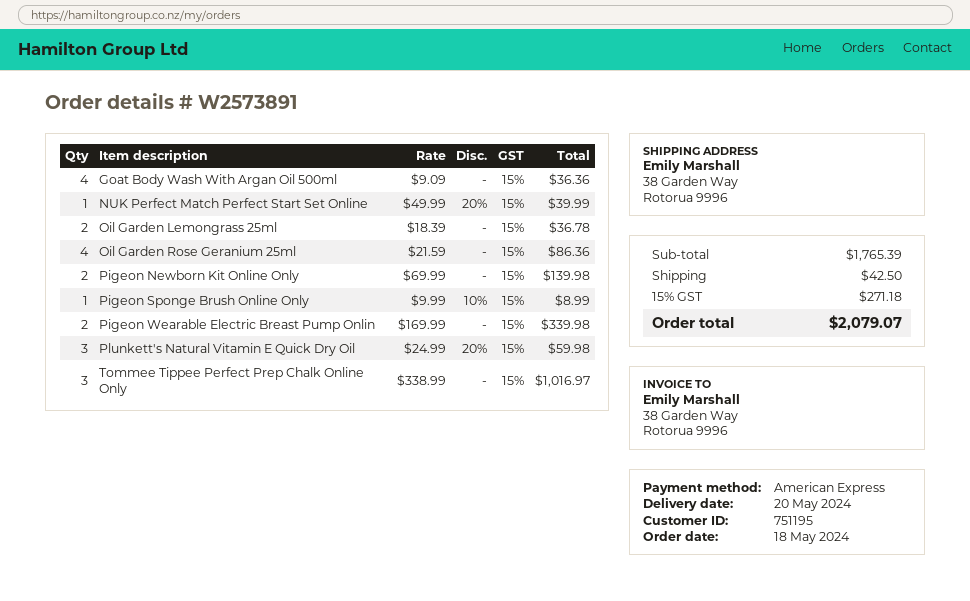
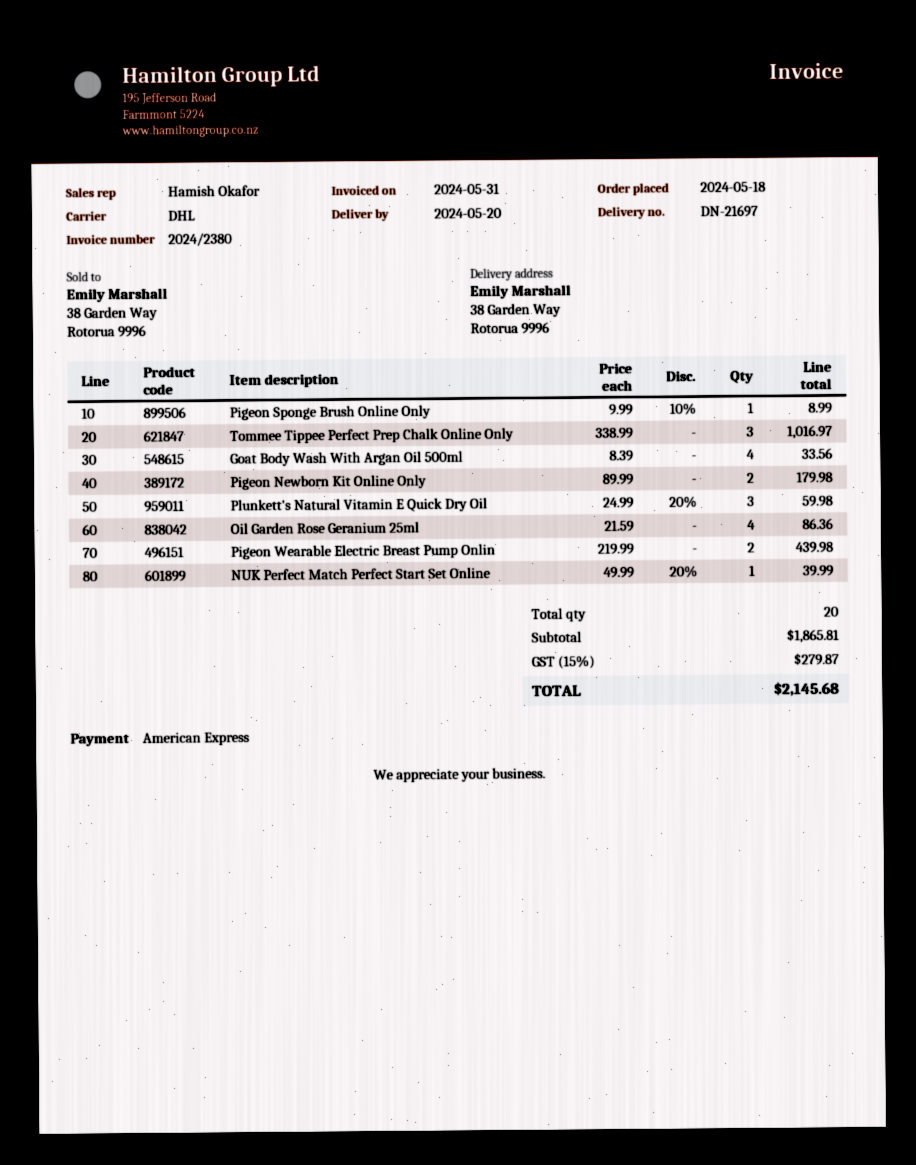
Goat Body Wash With Argan Oil 500ml: 4 x 9.09 = 36.36 -> 4 x 8.39 = 33.56
Oil Garden Lemongrass 25ml: 2 x 18.39 = 36.78 -> none
Pigeon Newborn Kit Online Only: 2 x 69.99 = 139.98 -> 2 x 89.99 = 179.98
Pigeon Wearable Electric Breast Pump Onlin: 2 x 169.99 = 339.98 -> 2 x 219.99 = 439.98
subtotal: 1765.39 -> 1865.81
shipping: 42.50 -> none
tax: 15% = 271.18 -> 15% = 279.87
total: 2079.07 -> 2145.68

